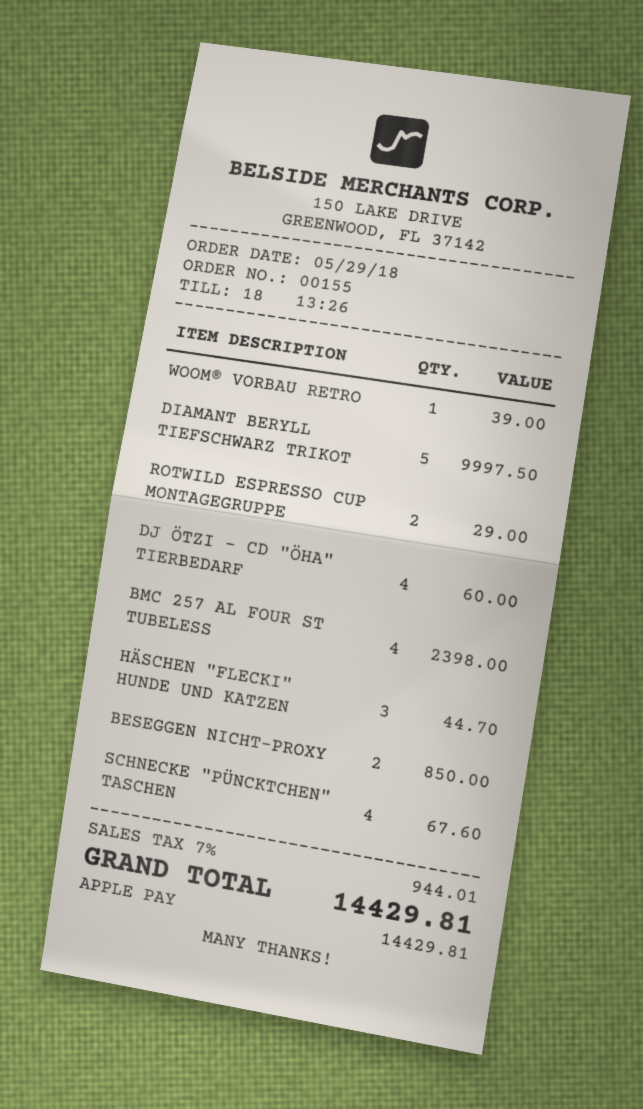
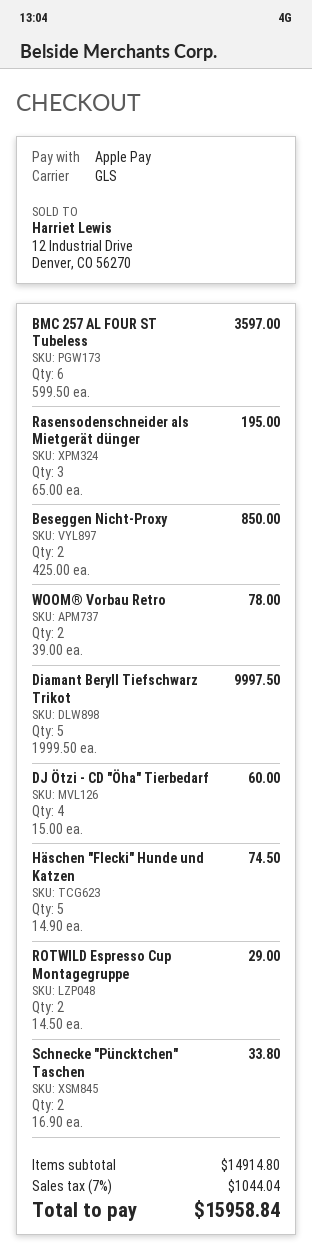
WOOM® VORBAU RETRO: 1 for 39.00 -> 2 for 78.00
BMC 257 AL FOUR ST TUBELESS: 4 for 2398.00 -> 6 for 3597.00
HÄSCHEN "FLECKI" HUNDE UND KATZEN: 3 for 44.70 -> 5 for 74.50
SCHNECKE "PÜNCKTCHEN" TASCHEN: 4 for 67.60 -> 2 for 33.80
Rasensodenschneider als Mietgerät dünger: none -> 3 for 195.00
tax: 7% = 944.01 -> 7% = 1044.04
total: 14429.81 -> 15958.84

